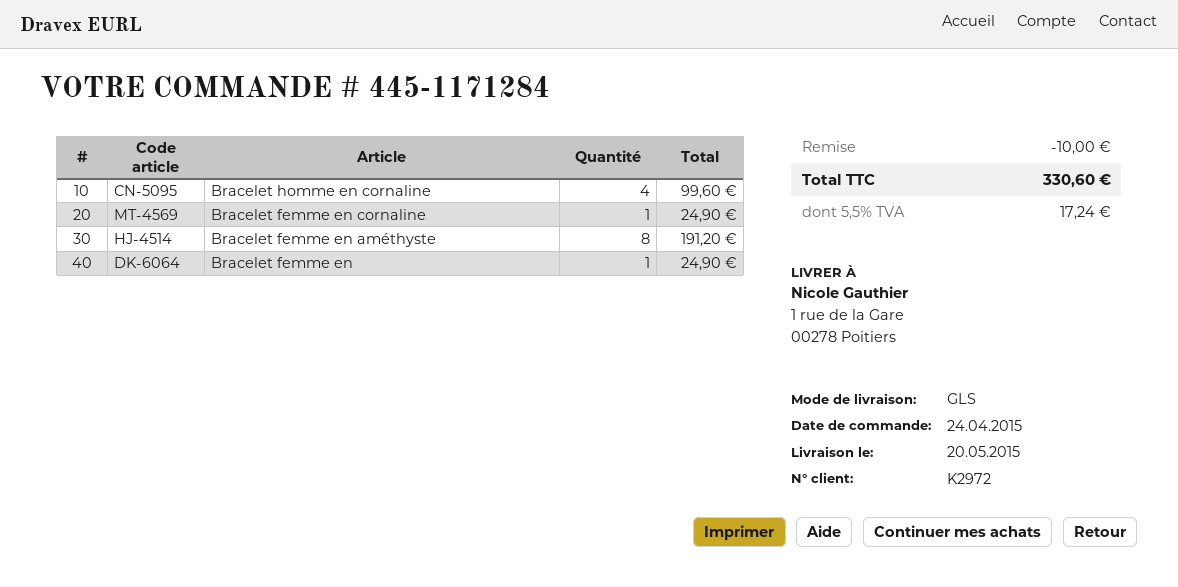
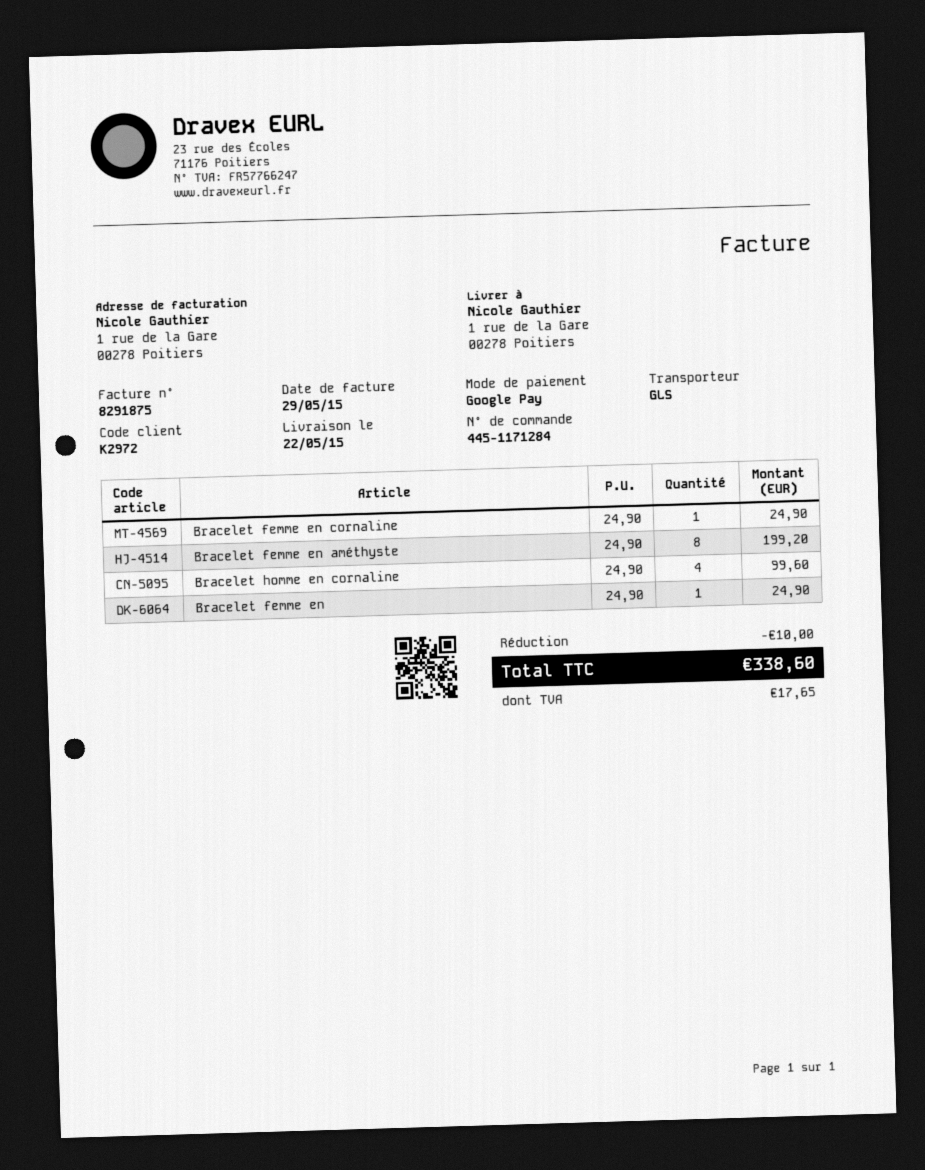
delivery date: 2015-05-20 -> 2015-05-22
Bracelet femme en améthyste: 8 for 191.20 -> 8 for 199.20
tax: 17.24 -> 17.65
total: 330.60 -> 338.60

